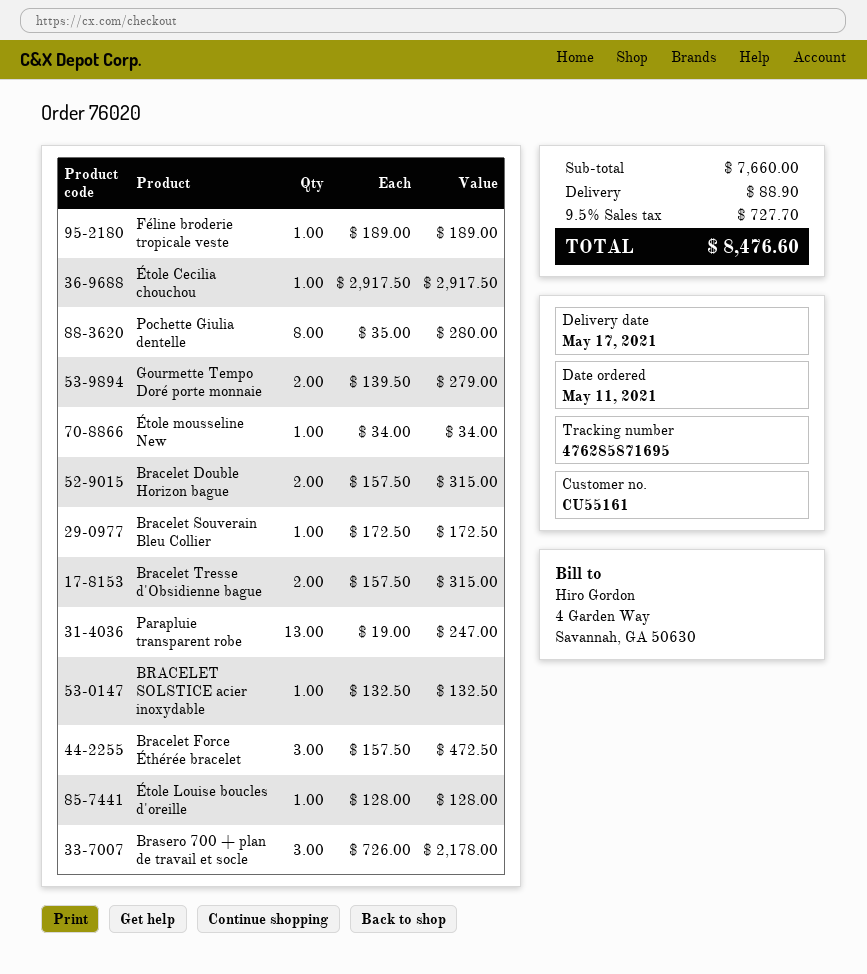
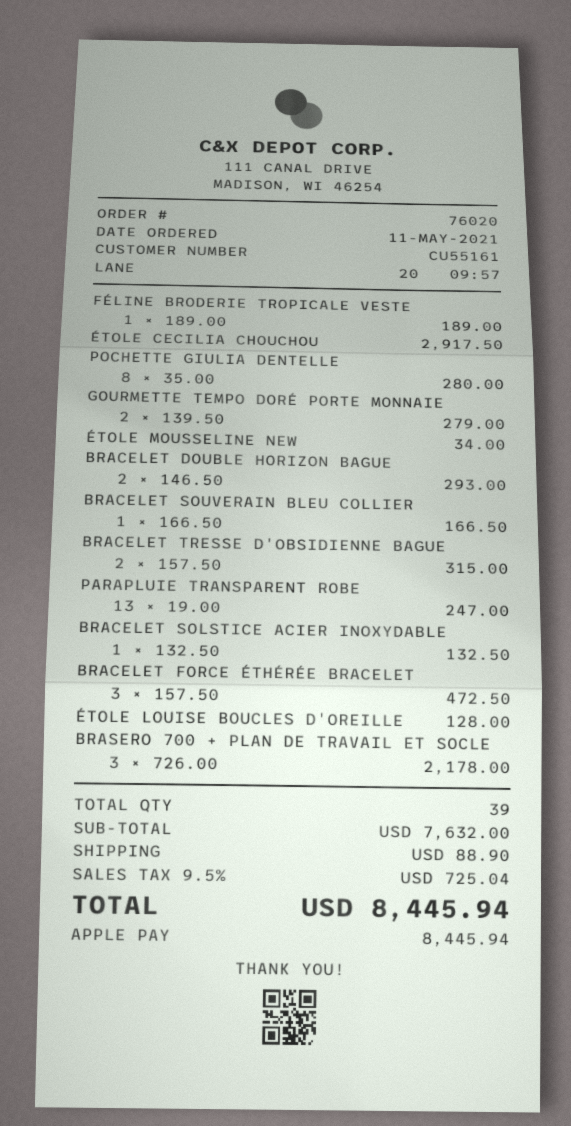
Bracelet Double Horizon bague: 2 x 157.50 = 315.00 -> 2 x 146.50 = 293.00
Bracelet Souverain Bleu Collier: 1 x 172.50 = 172.50 -> 1 x 166.50 = 166.50
subtotal: 7660.00 -> 7632.00
tax: 9.5% = 727.70 -> 9.5% = 725.04
total: 8476.60 -> 8445.94

